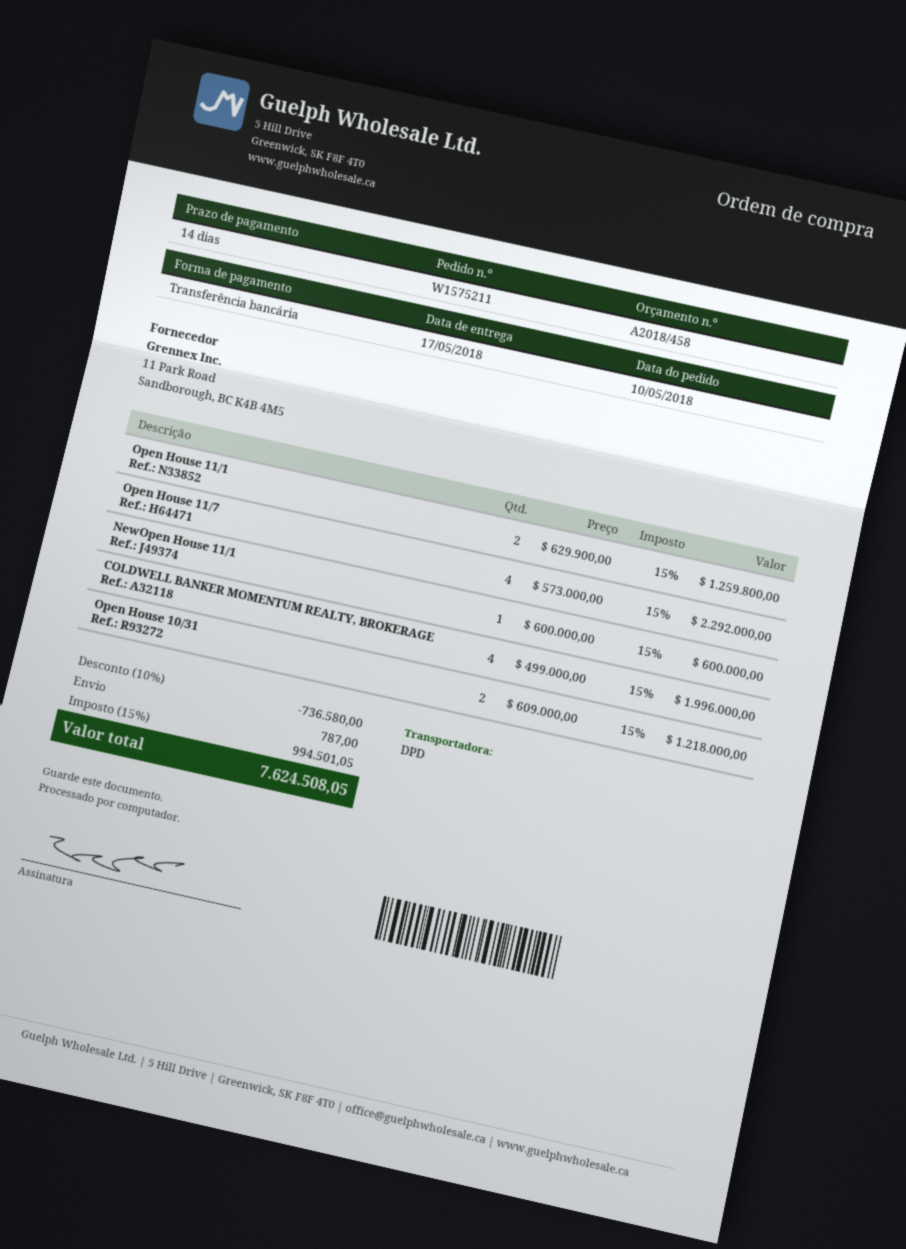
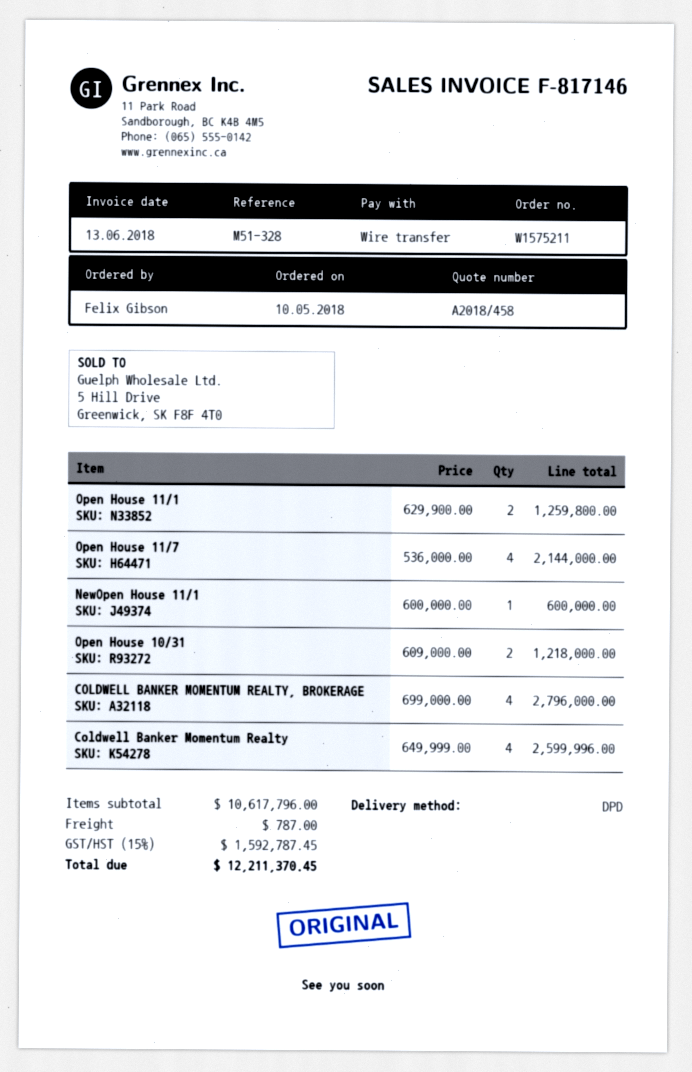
Open House 11/7: 4 x 573000.00 = 2292000.00 -> 4 x 536000.00 = 2144000.00
COLDWELL BANKER MOMENTUM REALTY, BROKERAGE: 4 x 499000.00 = 1996000.00 -> 4 x 699000.00 = 2796000.00
Coldwell Banker Momentum Realty: none -> 4 x 649999.00 = 2599996.00
discount: 10% = 736580.00 -> none
tax: 15% = 994501.05 -> 15% = 1592787.45
total: 7624508.05 -> 12211370.45

